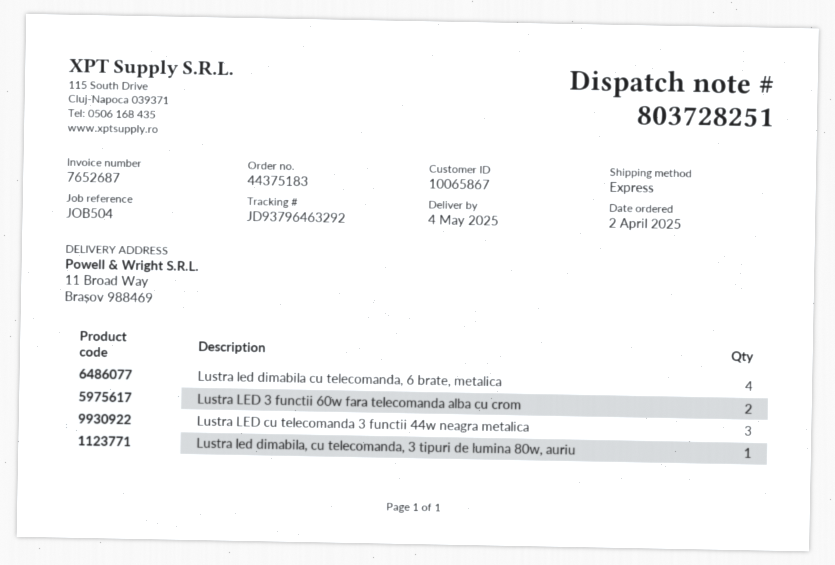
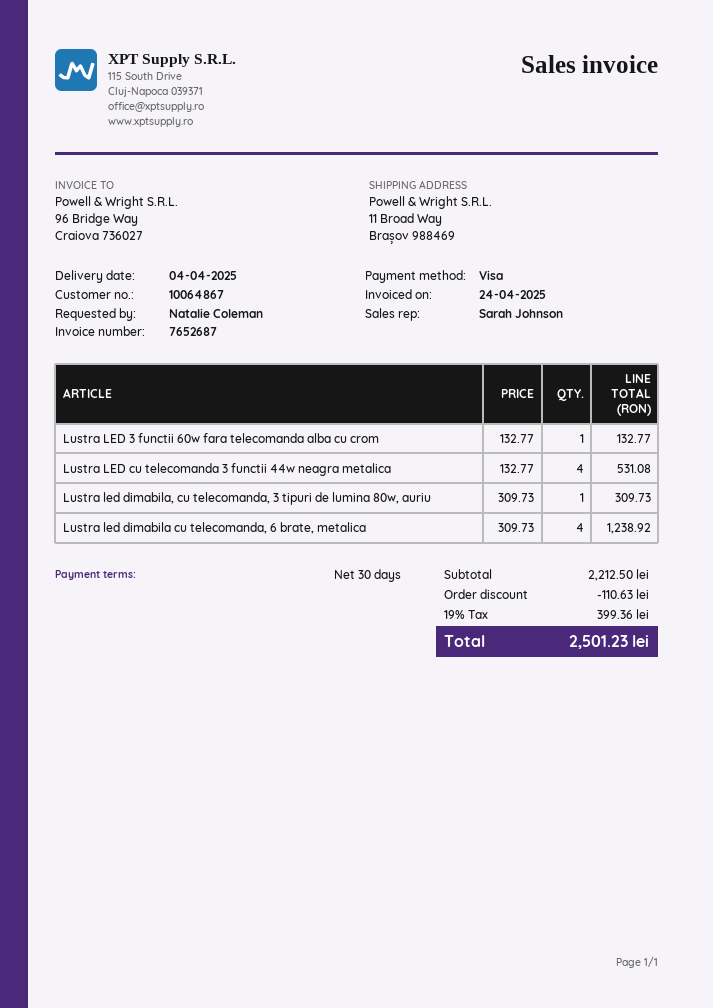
delivery date: 2025-05-04 -> 2025-04-04
customer number: 10065867 -> 10064867
Lustra LED 3 functii 60w fara telecomanda alba cu crom: 2 -> 1
Lustra LED cu telecomanda 3 functii 44w neagra metalica: 3 -> 4

